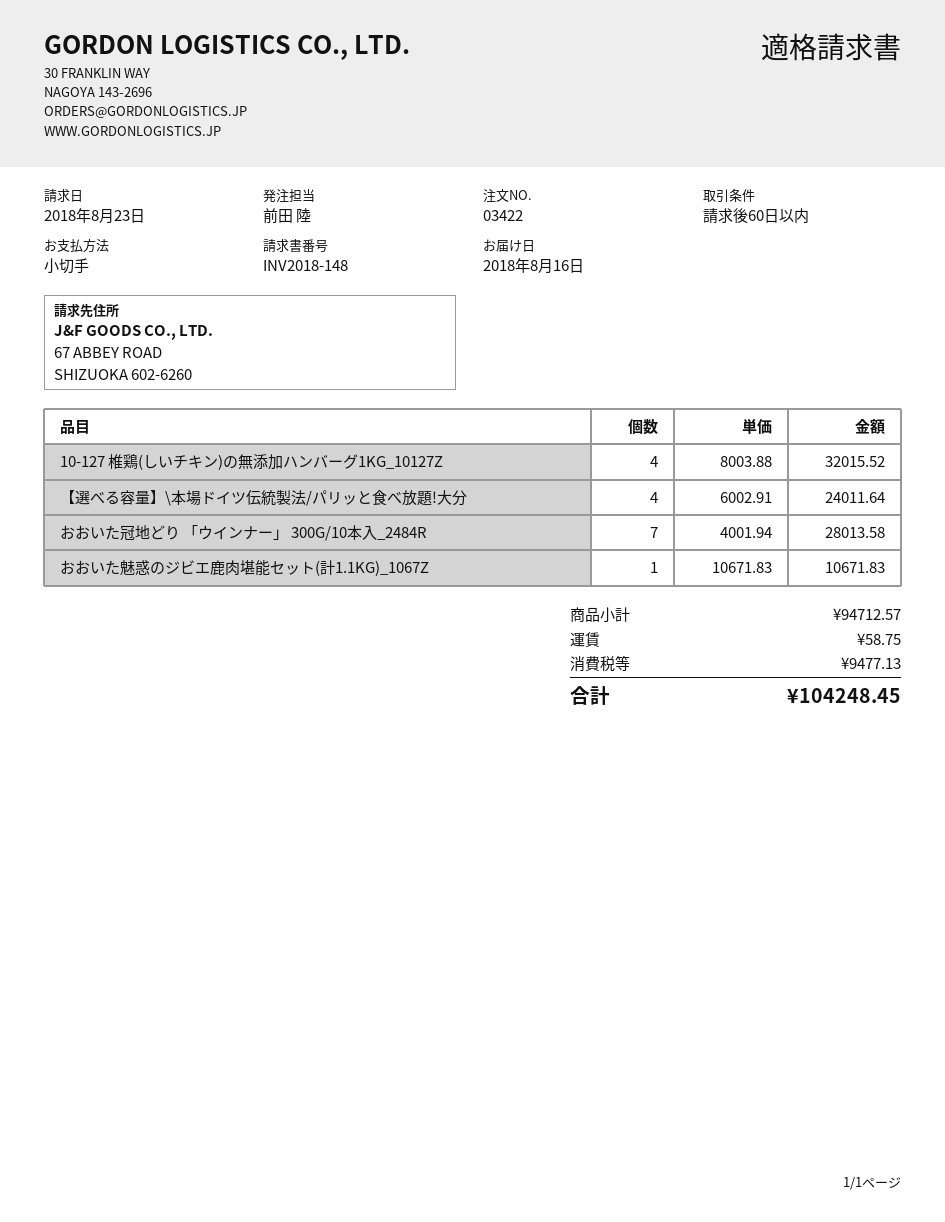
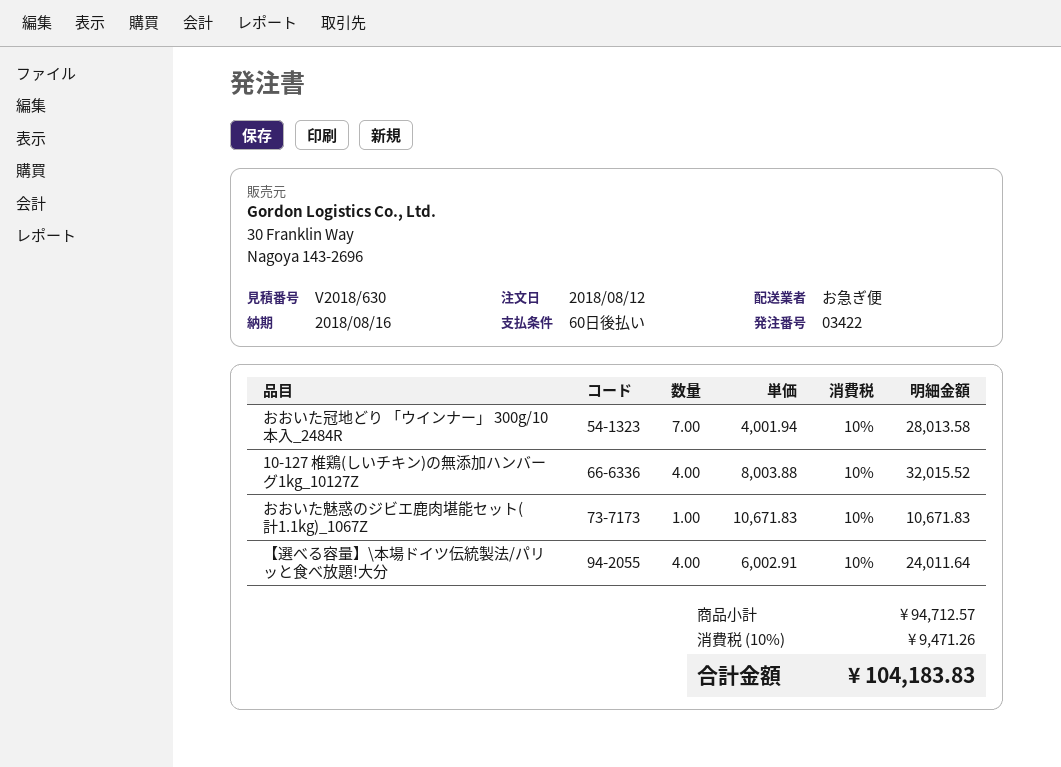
shipping: 58.75 -> none
tax: 9477.13 -> 9471.26
total: 104248.45 -> 104183.83

